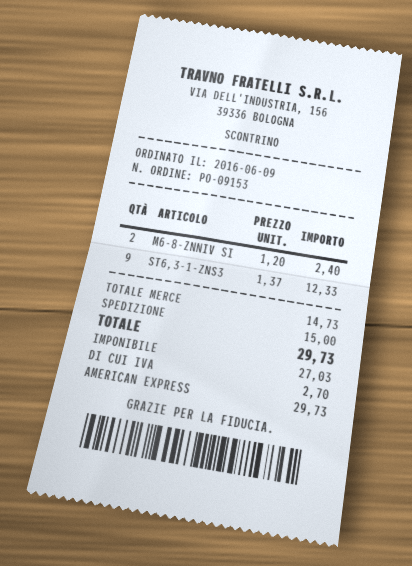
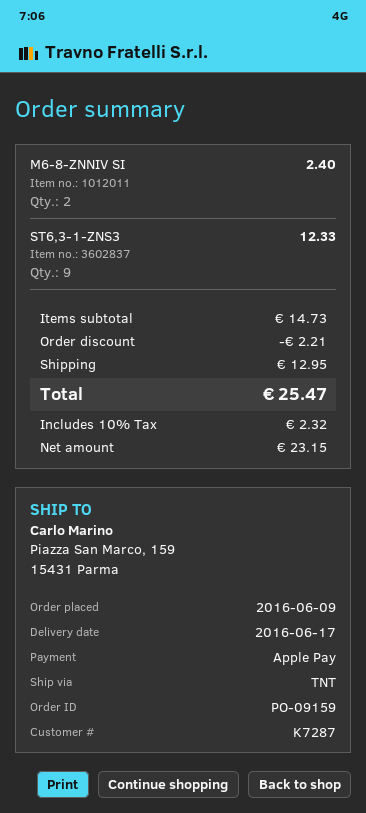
order number: PO-09153 -> PO-09159
payment method: American Express -> Apple Pay
discount: none -> 2.21
shipping: 15.00 -> 12.95
net: 27.03 -> 23.15
tax: 2.70 -> 2.32
total: 29.73 -> 25.47

